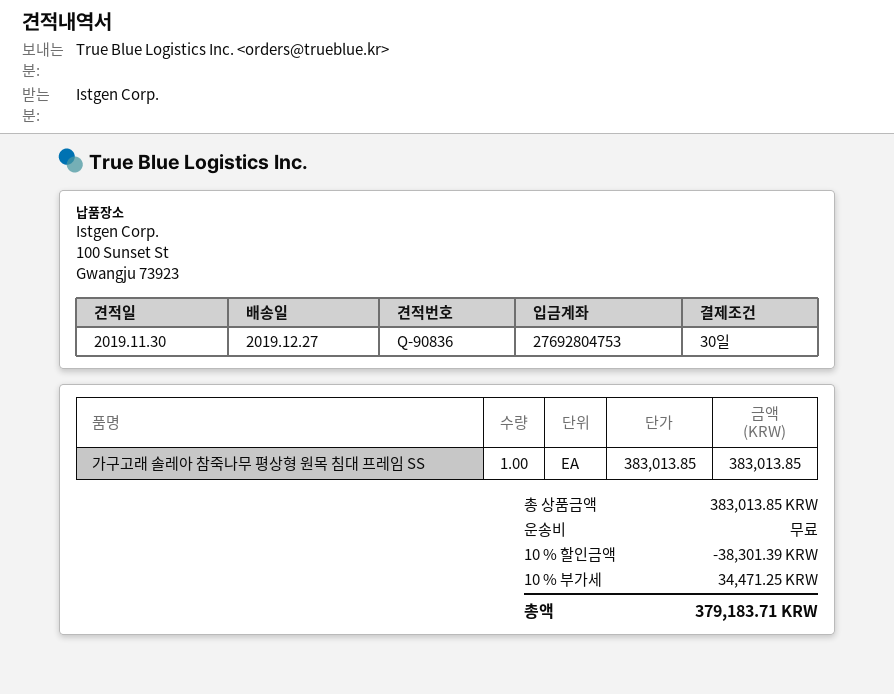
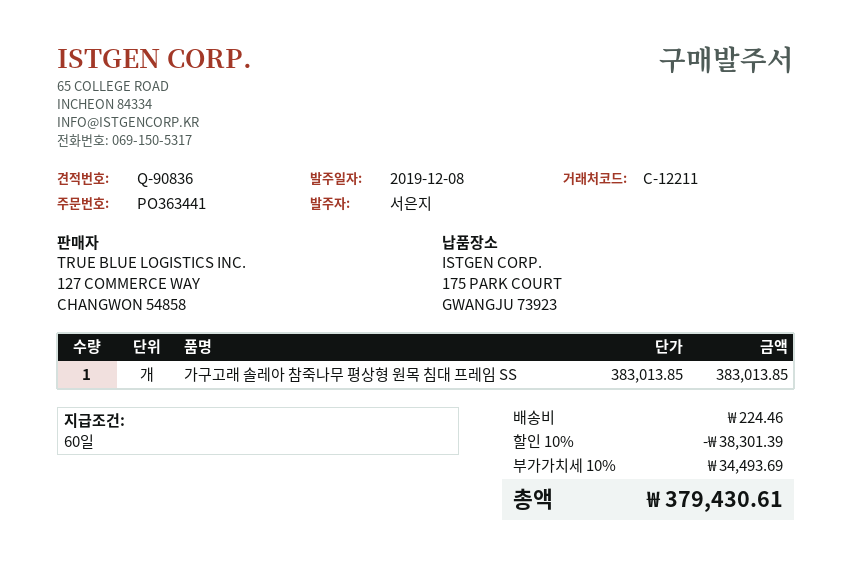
payment terms: 30 days -> 60 days
ship to: 100 Sunset St, Gwangju 73923 -> 175 PARK COURT, GWANGJU 73923
shipping: 0.00 -> 224.46
tax: 10% = 34471.25 -> 10% = 34493.69
total: 379183.71 -> 379430.61

